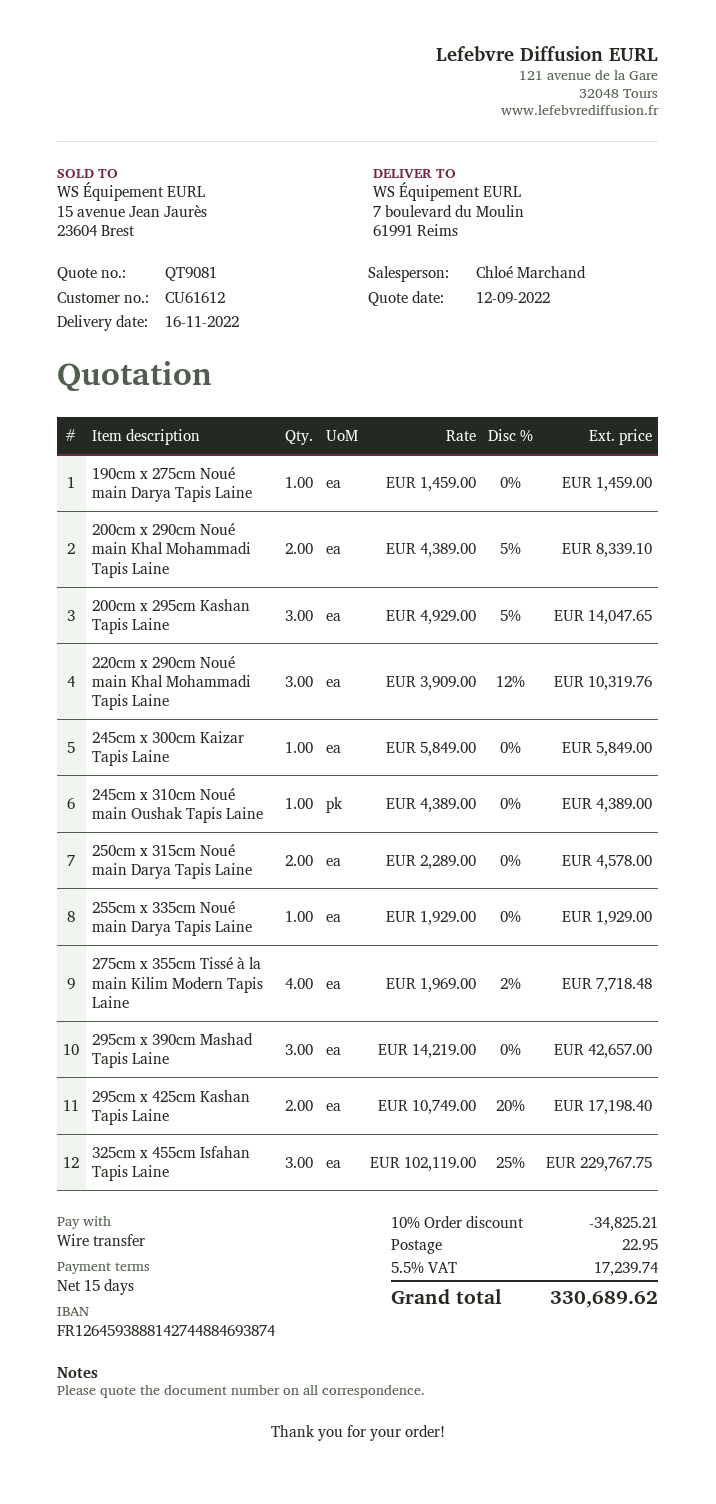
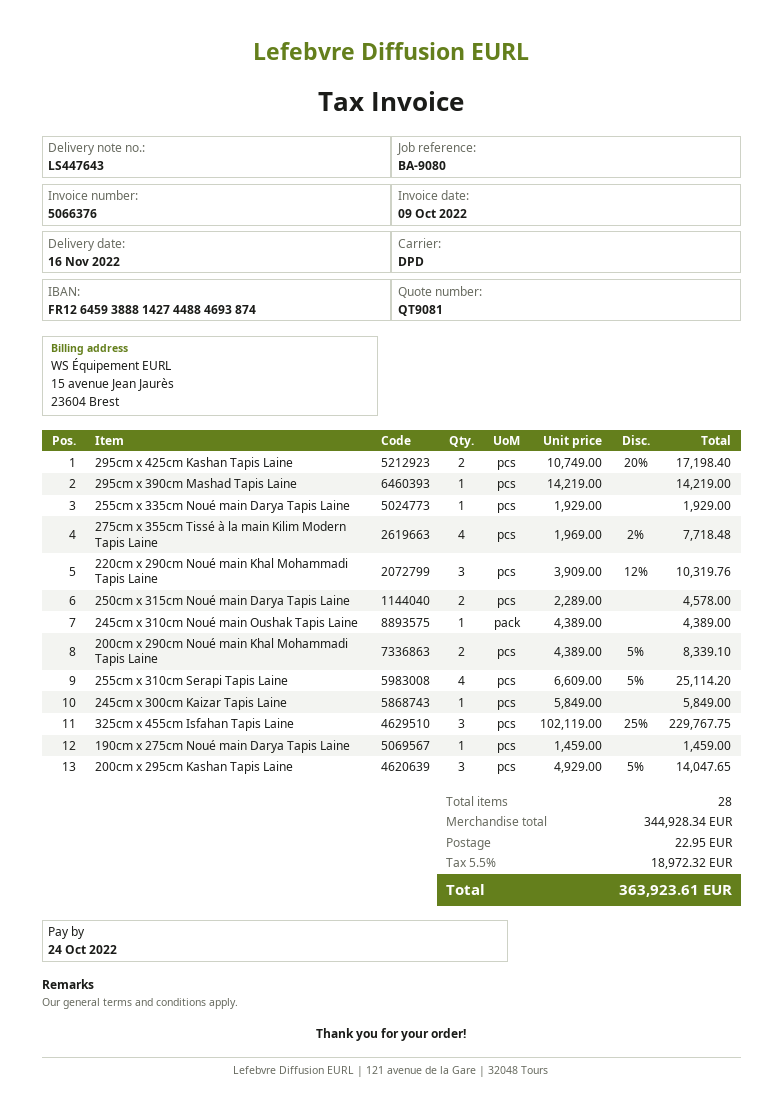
295cm x 390cm Mashad Tapis Laine: 3 x 14219.00 = 42657.00 -> 1 x 14219.00 = 14219.00
255cm x 310cm Serapi Tapis Laine: none -> 4 x 6609.00 - 5% = 25114.20
discount: 10% = 34825.21 -> none
tax: 5.5% = 17239.74 -> 5.5% = 18972.32
total: 330689.62 -> 363923.61

